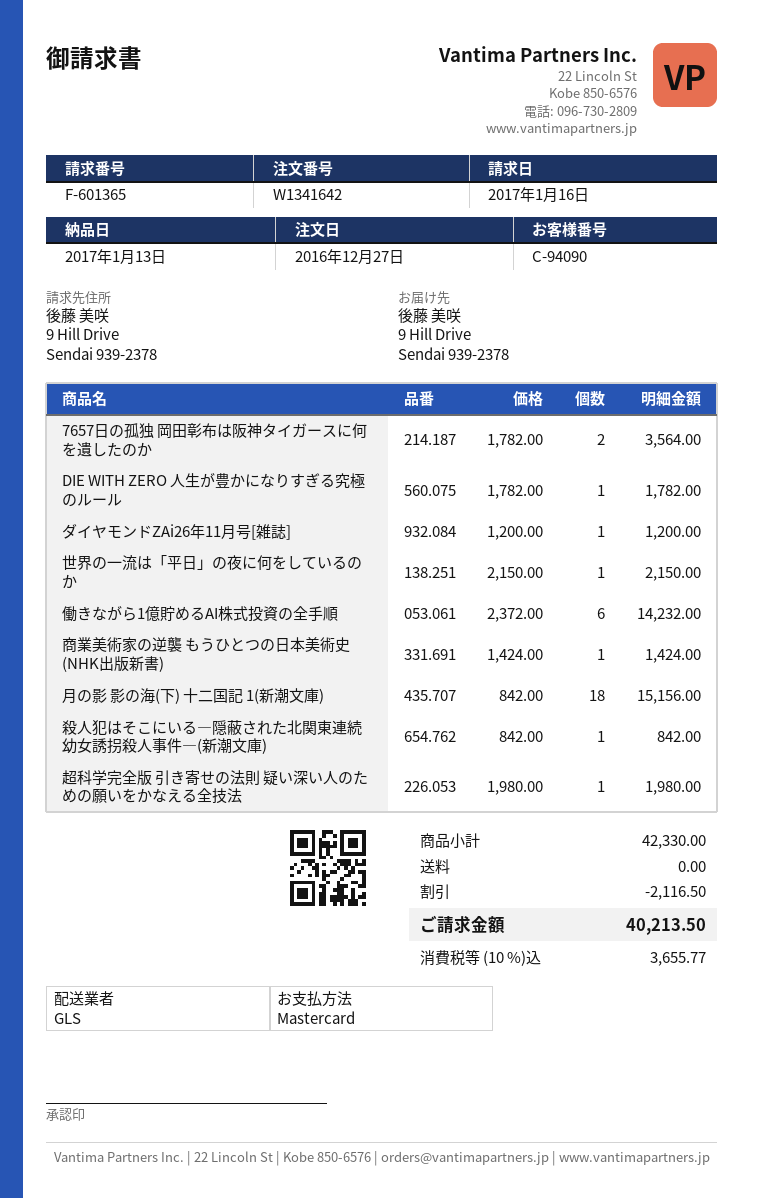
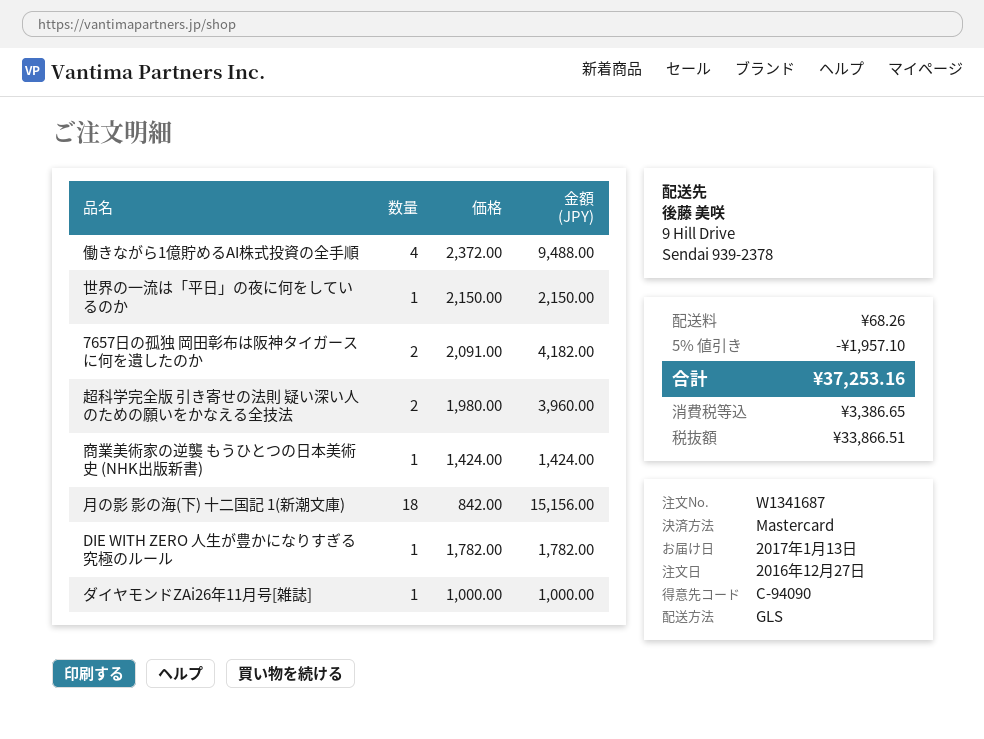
order number: W1341642 -> W1341687
7657日の孤独 岡田彰布は阪神タイガースに何を遺したのか: 2 x 1782.00 = 3564.00 -> 2 x 2091.00 = 4182.00
ダイヤモンドZAi26年11月号[雑誌]: 1 x 1200.00 = 1200.00 -> 1 x 1000.00 = 1000.00
働きながら1億貯めるAI株式投資の全手順: 6 x 2372.00 = 14232.00 -> 4 x 2372.00 = 9488.00
殺人犯はそこにいる―隠蔽された北関東連続幼女誘拐殺人事件―(新潮文庫): 1 x 842.00 = 842.00 -> none
超科学完全版 引き寄せの法則 疑い深い人のための願いをかなえる全技法: 1 x 1980.00 = 1980.00 -> 2 x 1980.00 = 3960.00
discount: 2116.50 -> 1957.10
shipping: 0.00 -> 68.26
tax: 3655.77 -> 3386.65
total: 40213.50 -> 37253.16

